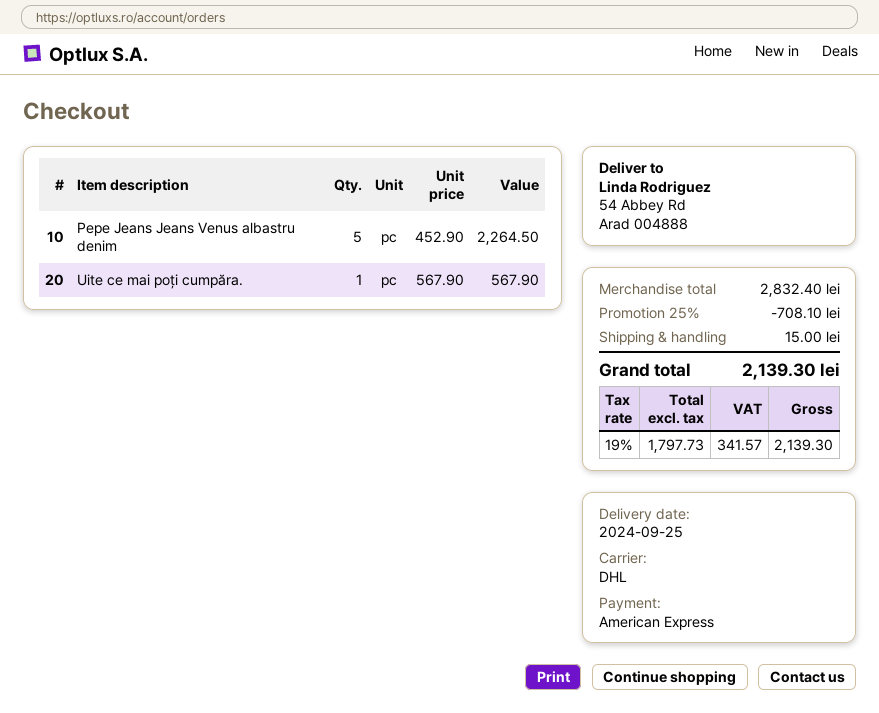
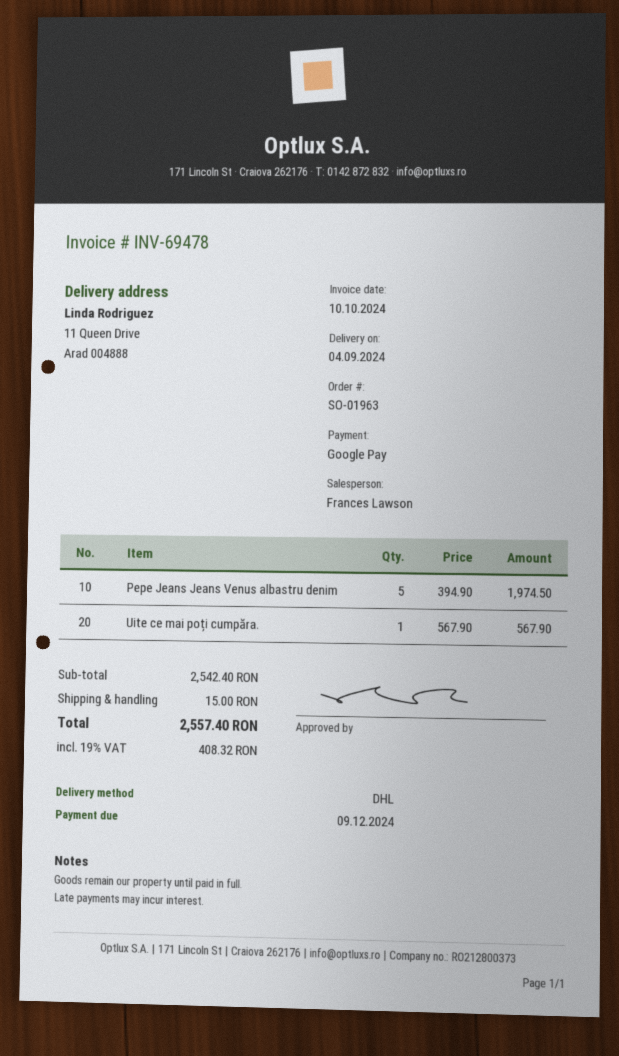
delivery date: 2024-09-25 -> 2024-09-04
payment method: American Express -> Google Pay
ship to: 54 Abbey Rd, Arad 004888 -> 11 Queen Drive, Arad 004888
Pepe Jeans Jeans Venus albastru denim: 5 x 452.90 = 2264.50 -> 5 x 394.90 = 1974.50
subtotal: 2832.40 -> 2542.40
discount: 25% = 708.10 -> none
tax: 19% = 341.57 -> 19% = 408.32
total: 2139.30 -> 2557.40

